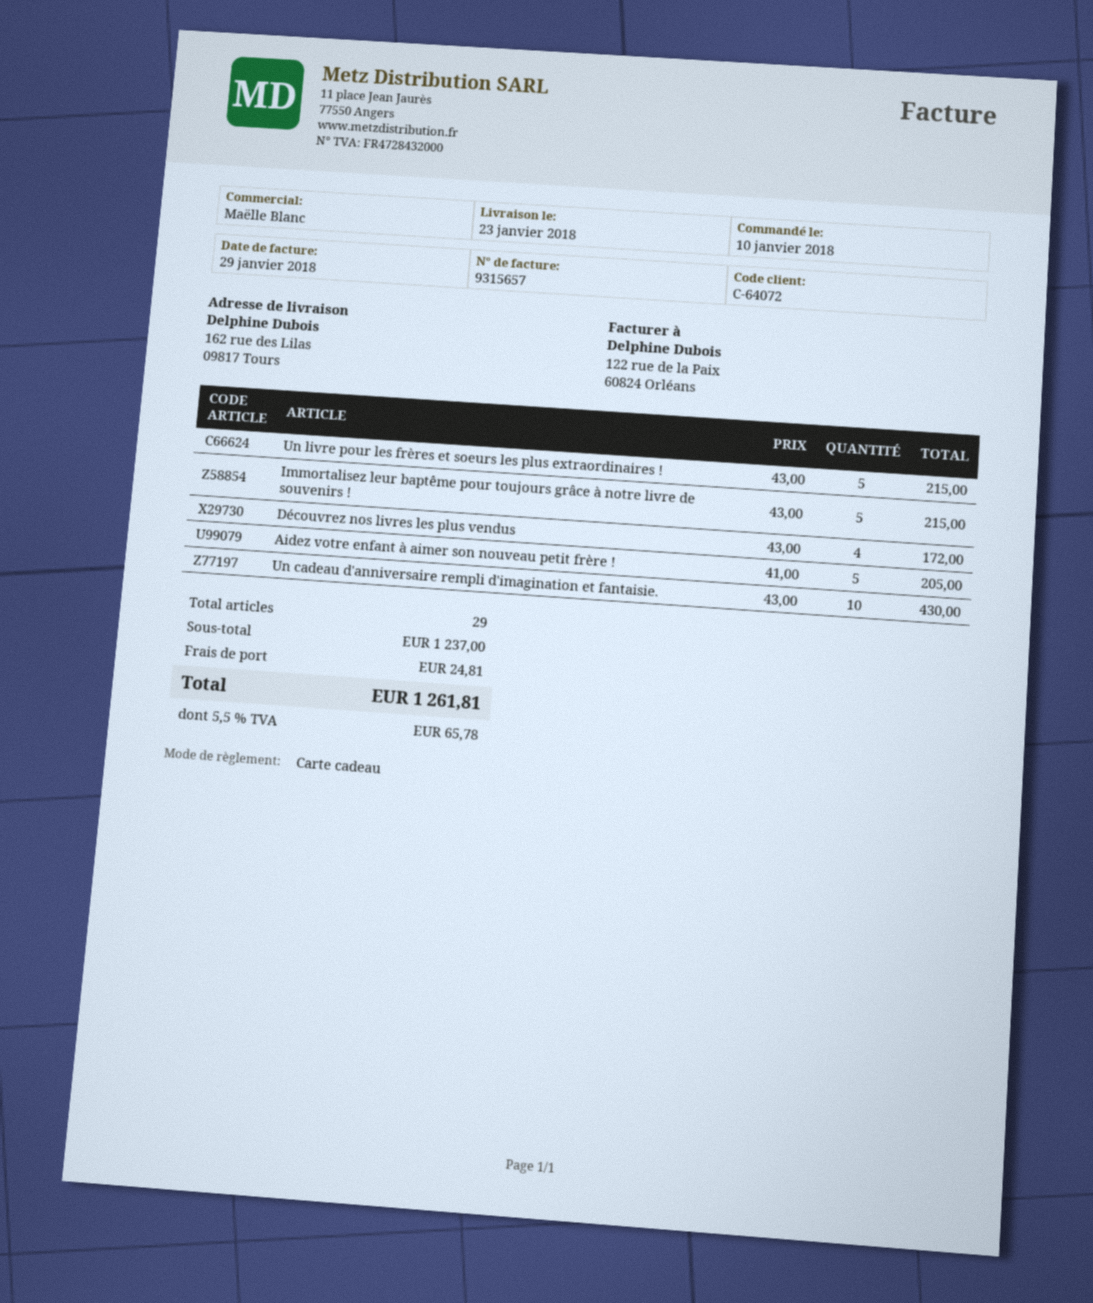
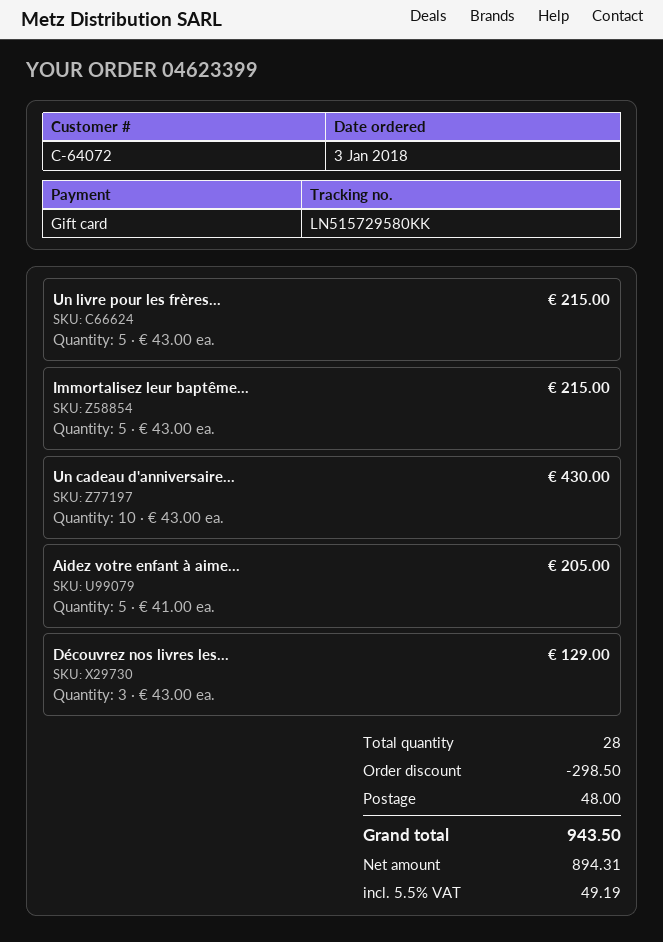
order date: 2018-01-10 -> 2018-01-03
Découvrez nos livres les plus vendus: 4 x 43.00 = 172.00 -> 3 x 43.00 = 129.00
total quantity: 29 -> 28
discount: none -> 298.50
shipping: 24.81 -> 48.00
tax: 5.5% = 65.78 -> 5.5% = 49.19
total: 1261.81 -> 943.50

